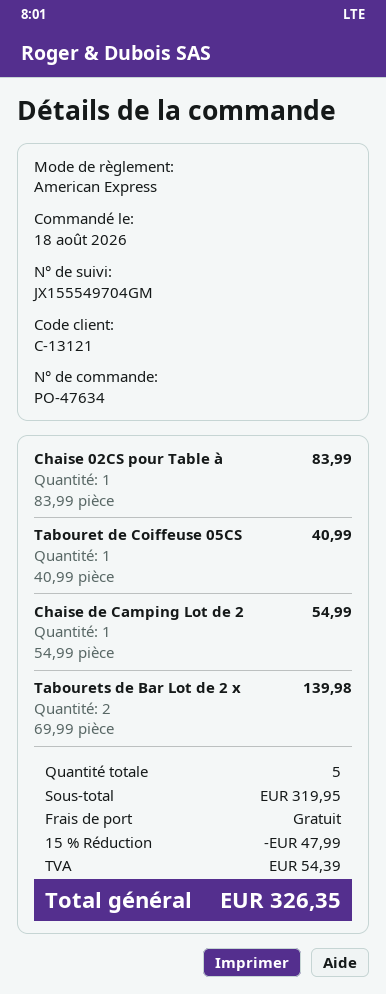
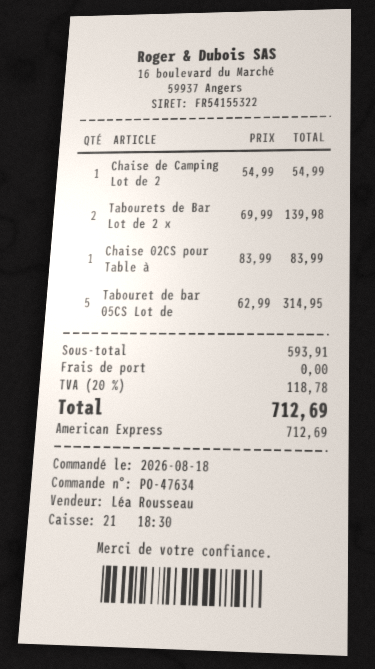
Tabouret de Coiffeuse 05CS: 1 x 40.99 = 40.99 -> none
Tabouret de bar 05CS Lot de: none -> 5 x 62.99 = 314.95
subtotal: 319.95 -> 593.91
discount: 15% = 47.99 -> none
tax: 54.39 -> 118.78
total: 326.35 -> 712.69

